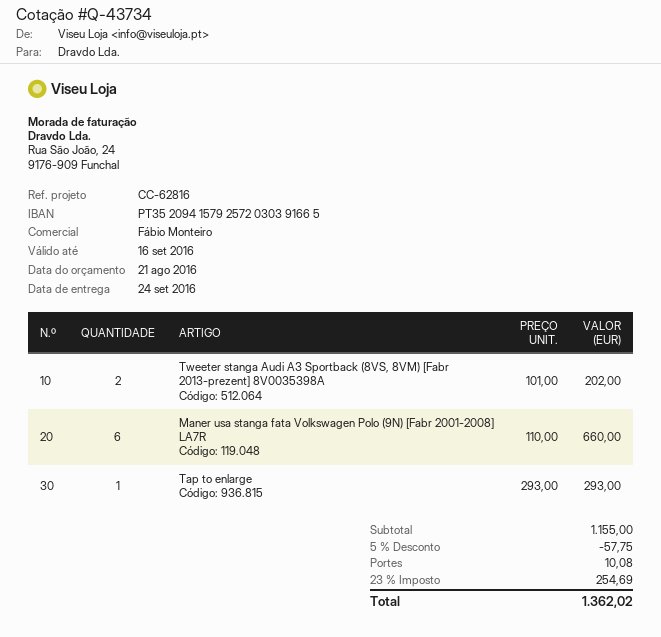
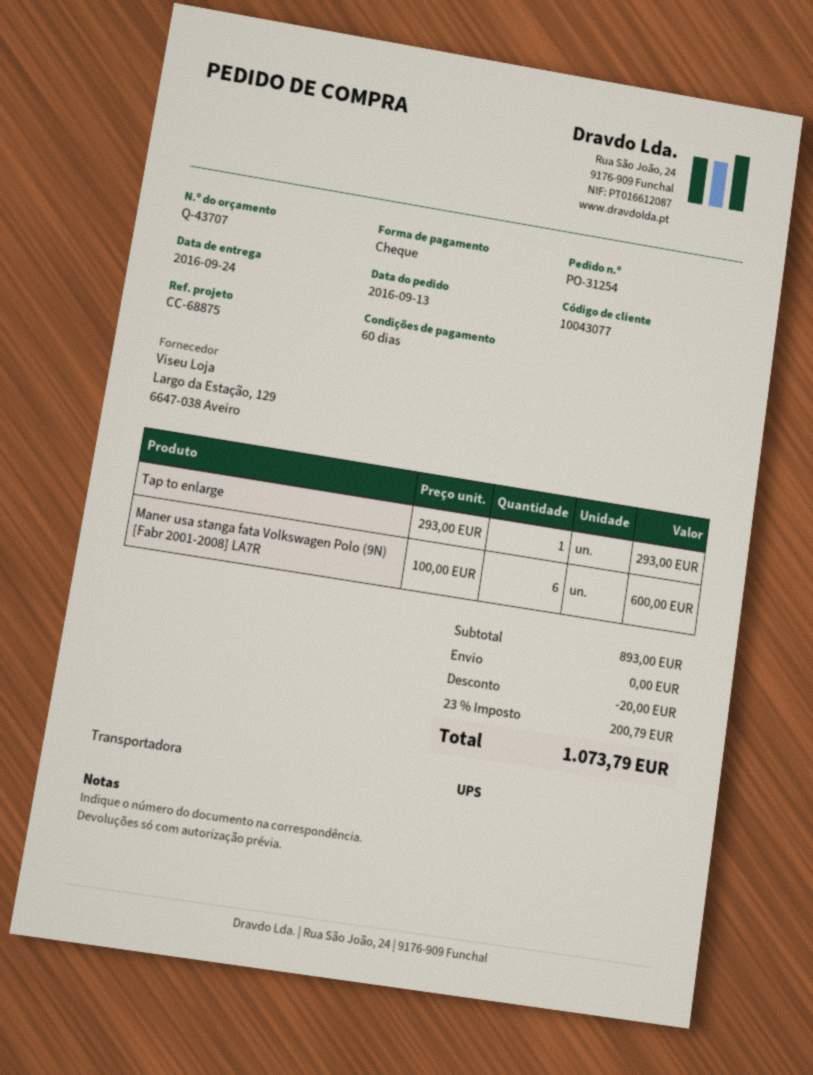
quote number: Q-43734 -> Q-43707
reference: CC-62816 -> CC-68875
Tweeter stanga Audi A3 Sportback (8VS, 8VM) [Fabr 2013-prezent] 8V0035398A: 2 x 101.00 = 202.00 -> none
Maner usa stanga fata Volkswagen Polo (9N) [Fabr 2001-2008] LA7R: 6 x 110.00 = 660.00 -> 6 x 100.00 = 600.00
subtotal: 1155.00 -> 893.00
discount: 57.75 -> 20.00
shipping: 10.08 -> 0.00
tax: 23% = 254.69 -> 23% = 200.79
total: 1362.02 -> 1073.79

